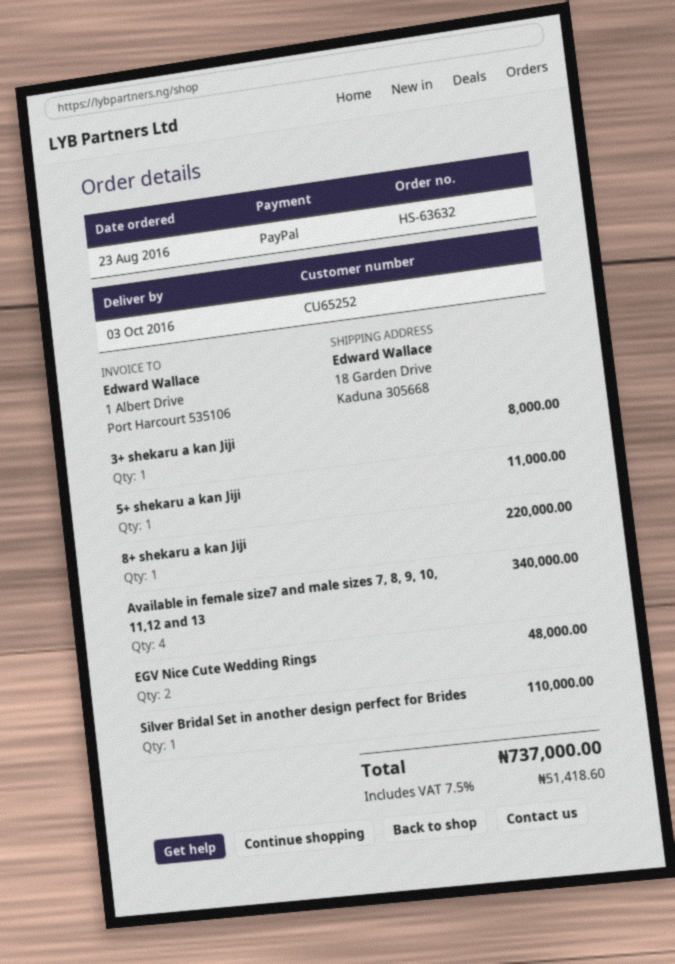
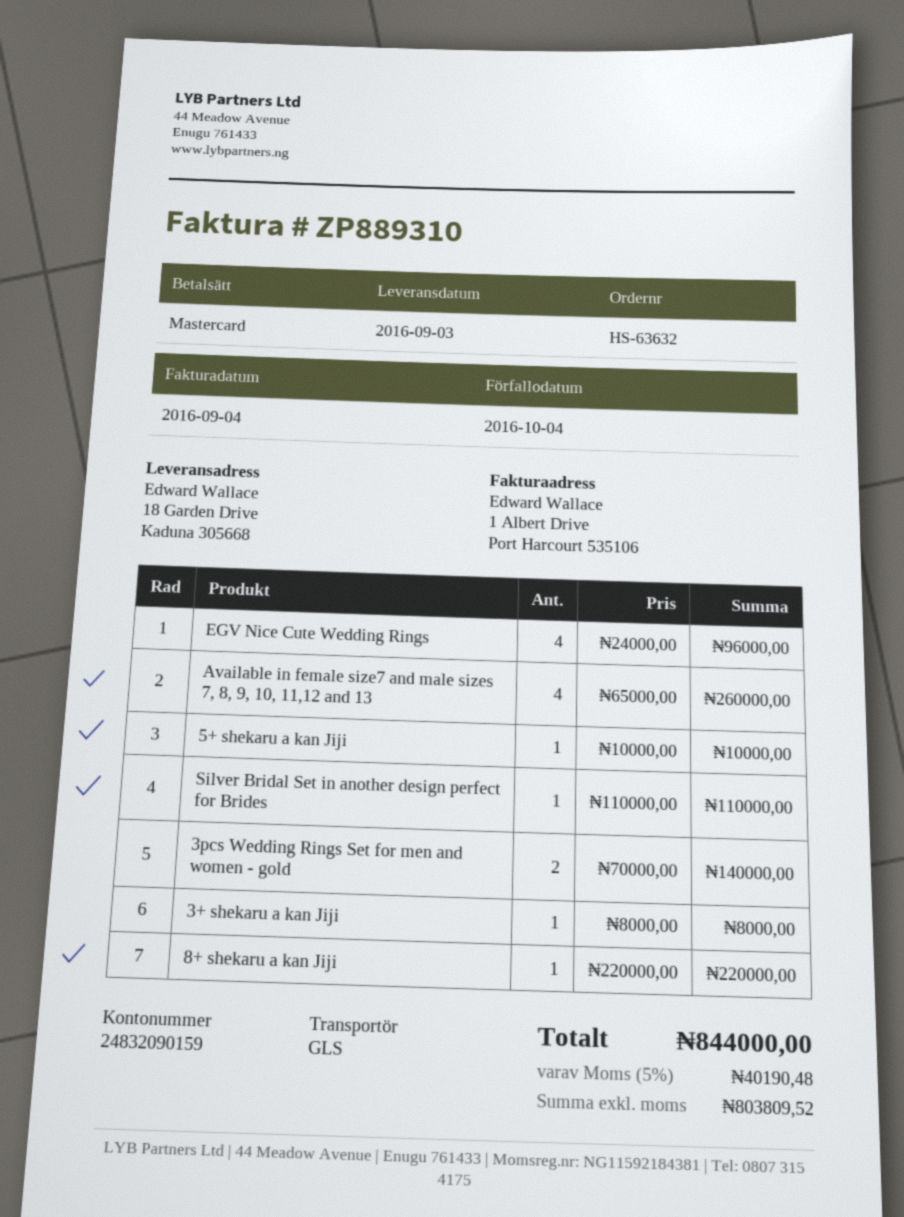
delivery date: 2016-10-03 -> 2016-09-03
payment method: PayPal -> Mastercard
5+ shekaru a kan Jiji: 1 for 11000.00 -> 1 for 10000.00
Available in female size7 and male sizes 7, 8, 9, 10, 11,12 and 13: 4 for 340000.00 -> 4 for 260000.00
EGV Nice Cute Wedding Rings: 2 for 48000.00 -> 4 for 96000.00
3pcs Wedding Rings Set for men and women - gold: none -> 2 for 140000.00
tax: 7.5% = 51418.60 -> 5% = 40190.48
total: 737000.00 -> 844000.00

